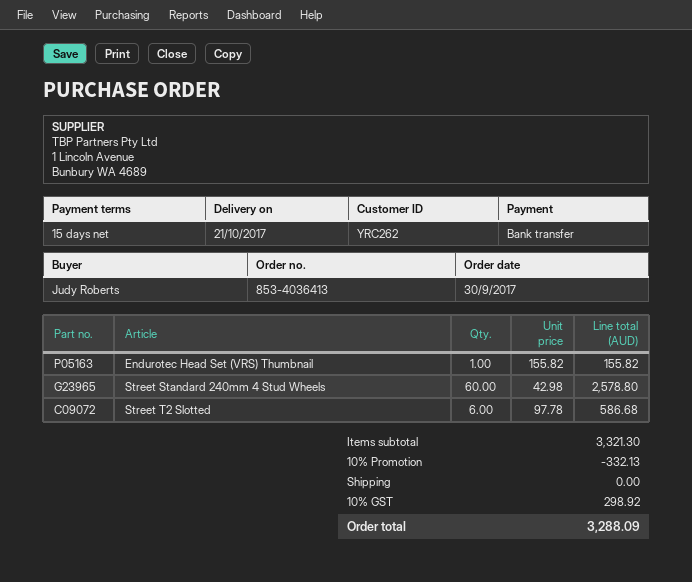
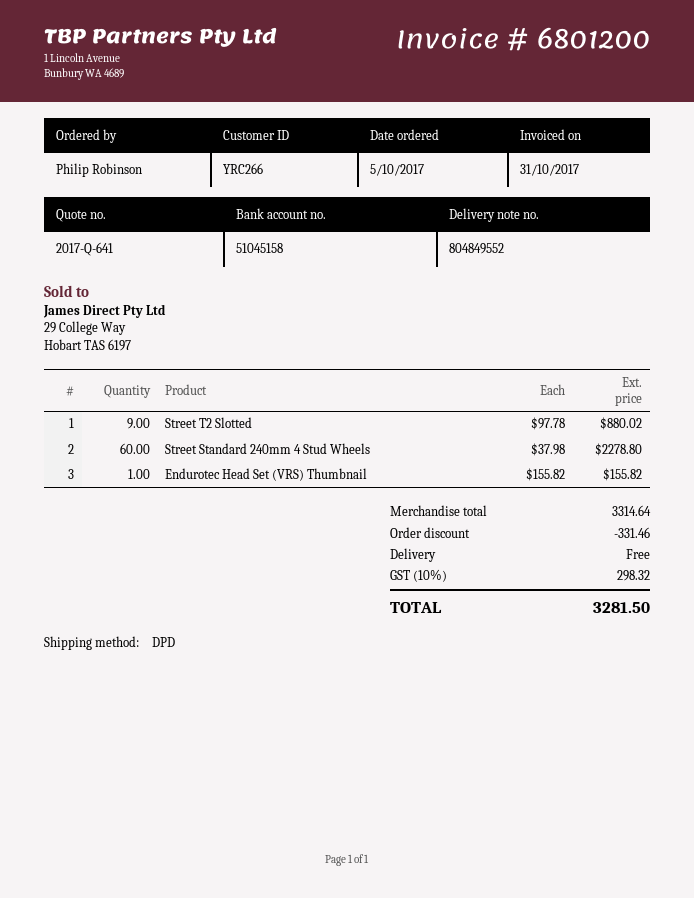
order date: 2017-09-30 -> 2017-10-05
customer number: YRC262 -> YRC266
ordered by: Judy Roberts -> Philip Robinson
Street Standard 240mm 4 Stud Wheels: 60 x 42.98 = 2578.80 -> 60 x 37.98 = 2278.80
Street T2 Slotted: 6 x 97.78 = 586.68 -> 9 x 97.78 = 880.02
subtotal: 3321.30 -> 3314.64
discount: 332.13 -> 331.46
tax: 10% = 298.92 -> 10% = 298.32
total: 3288.09 -> 3281.50

